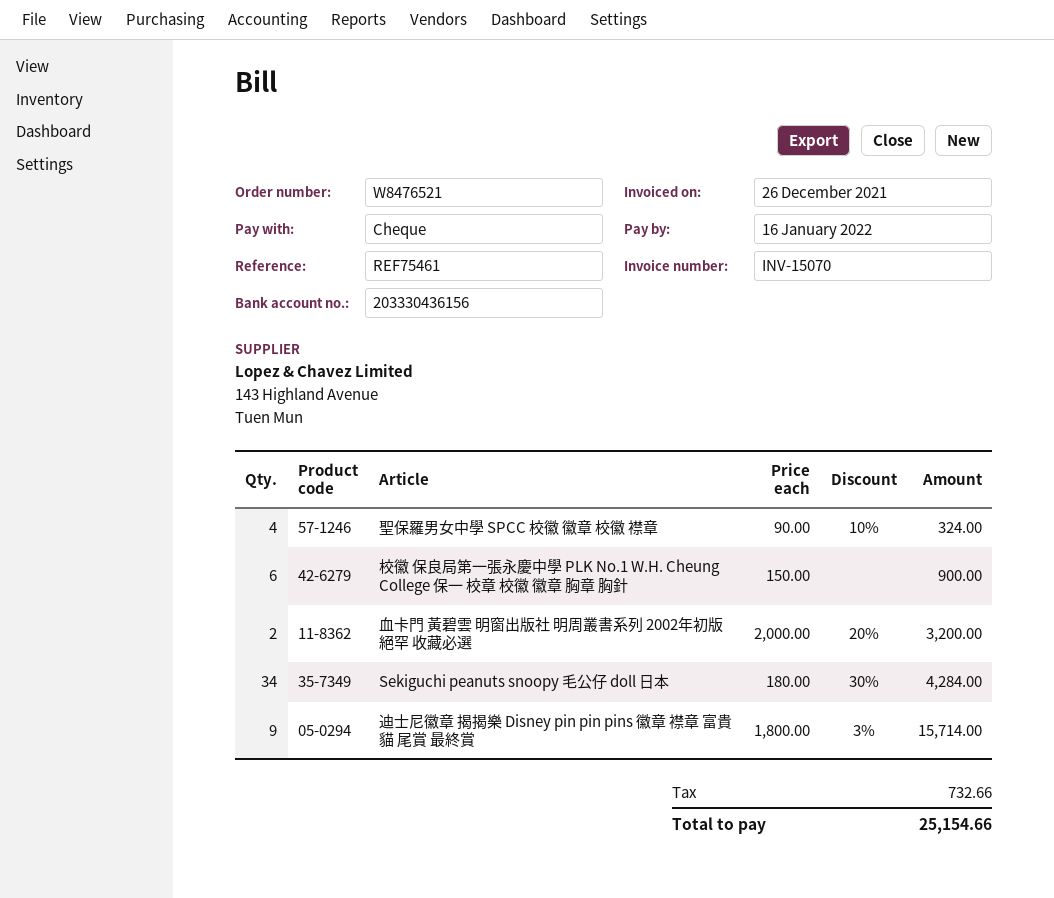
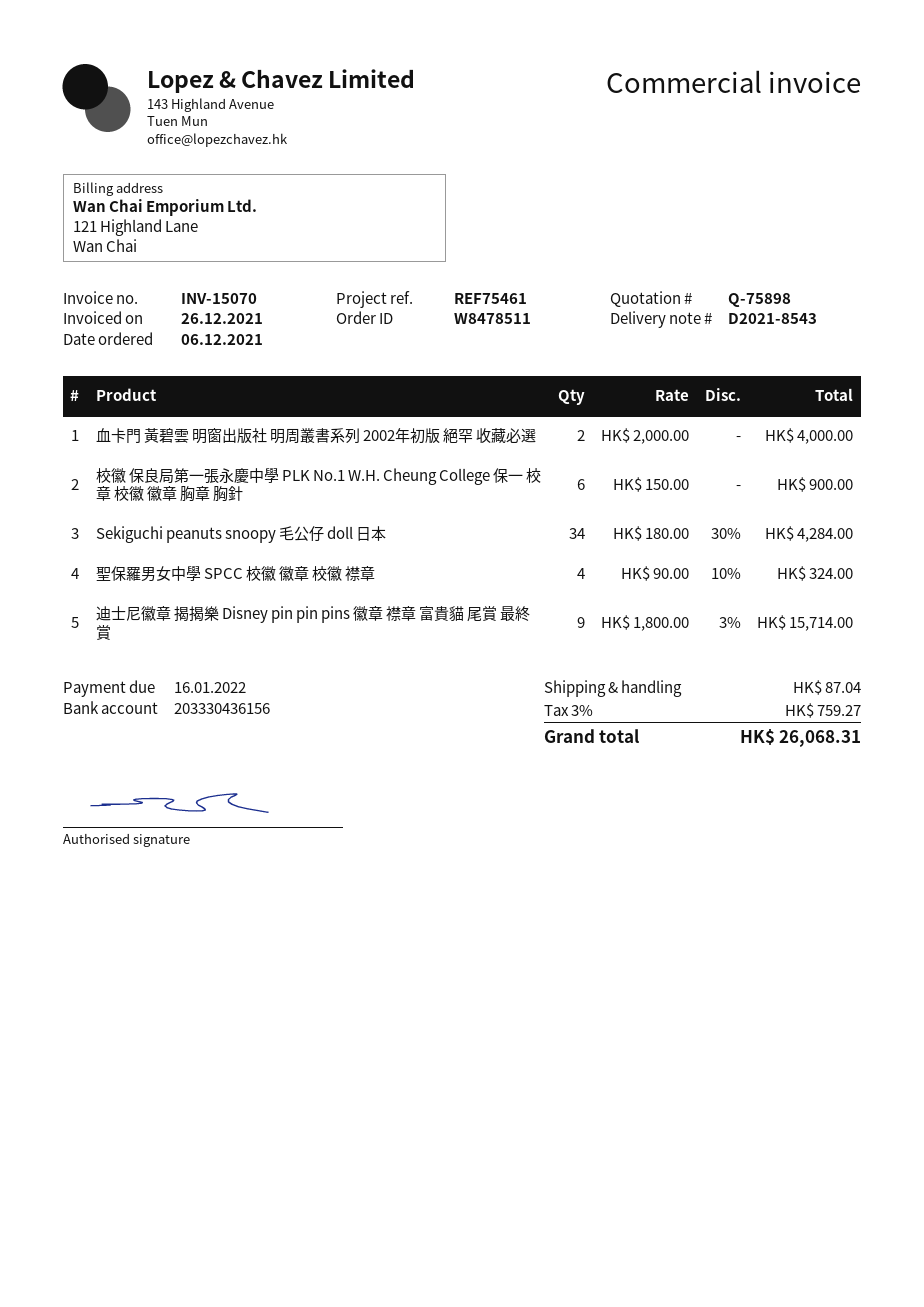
order number: W8476521 -> W8478511
血卡門 黃碧雲 明窗出版社 明周叢書系列 2002年初版 絕罕 收藏必選: 2 x 2000.00 - 20% = 3200.00 -> 2 x 2000.00 = 4000.00
shipping: none -> 87.04
tax: 732.66 -> 759.27
total: 25154.66 -> 26068.31

